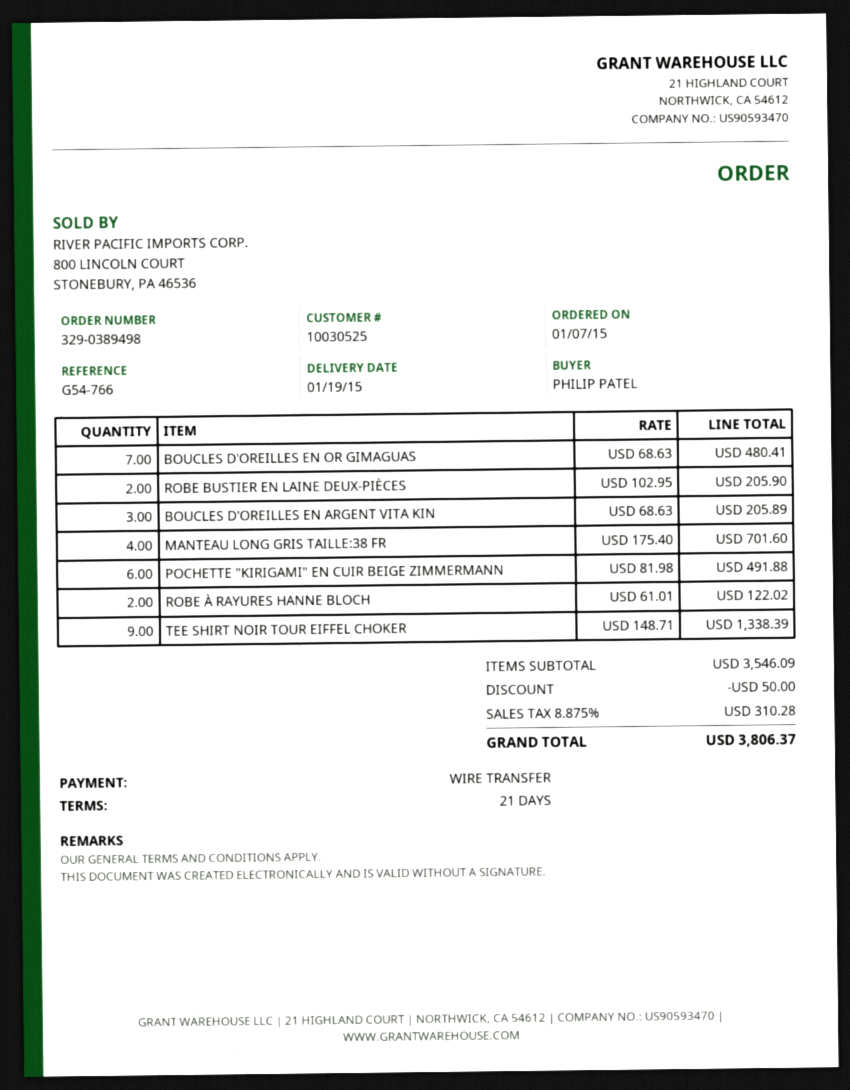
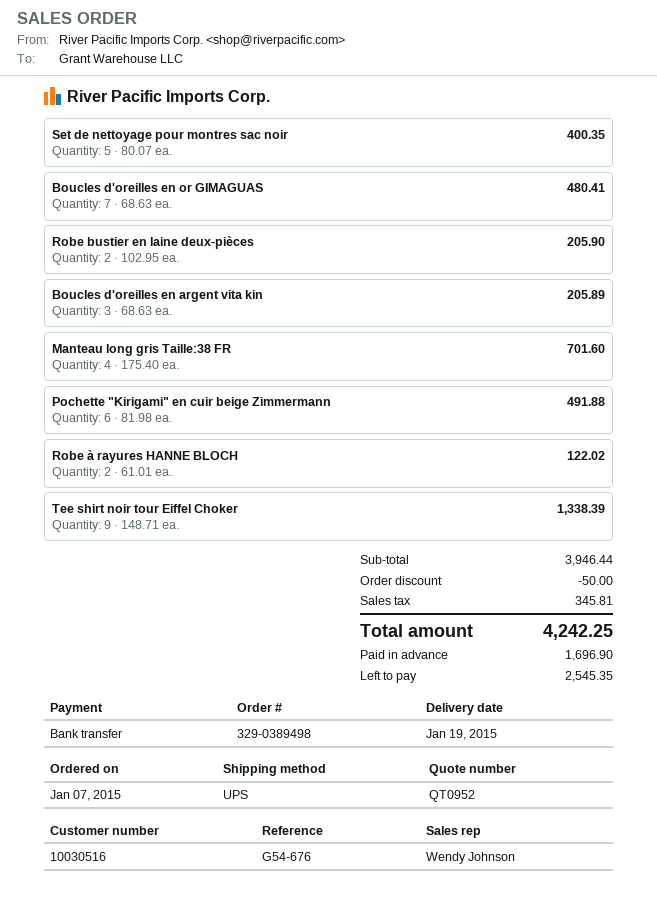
customer number: 10030525 -> 10030516
reference: G54-766 -> G54-676
Set de nettoyage pour montres sac noir: none -> 5 x 80.07 = 400.35
subtotal: 3546.09 -> 3946.44
tax: 310.28 -> 345.81
total: 3806.37 -> 4242.25

